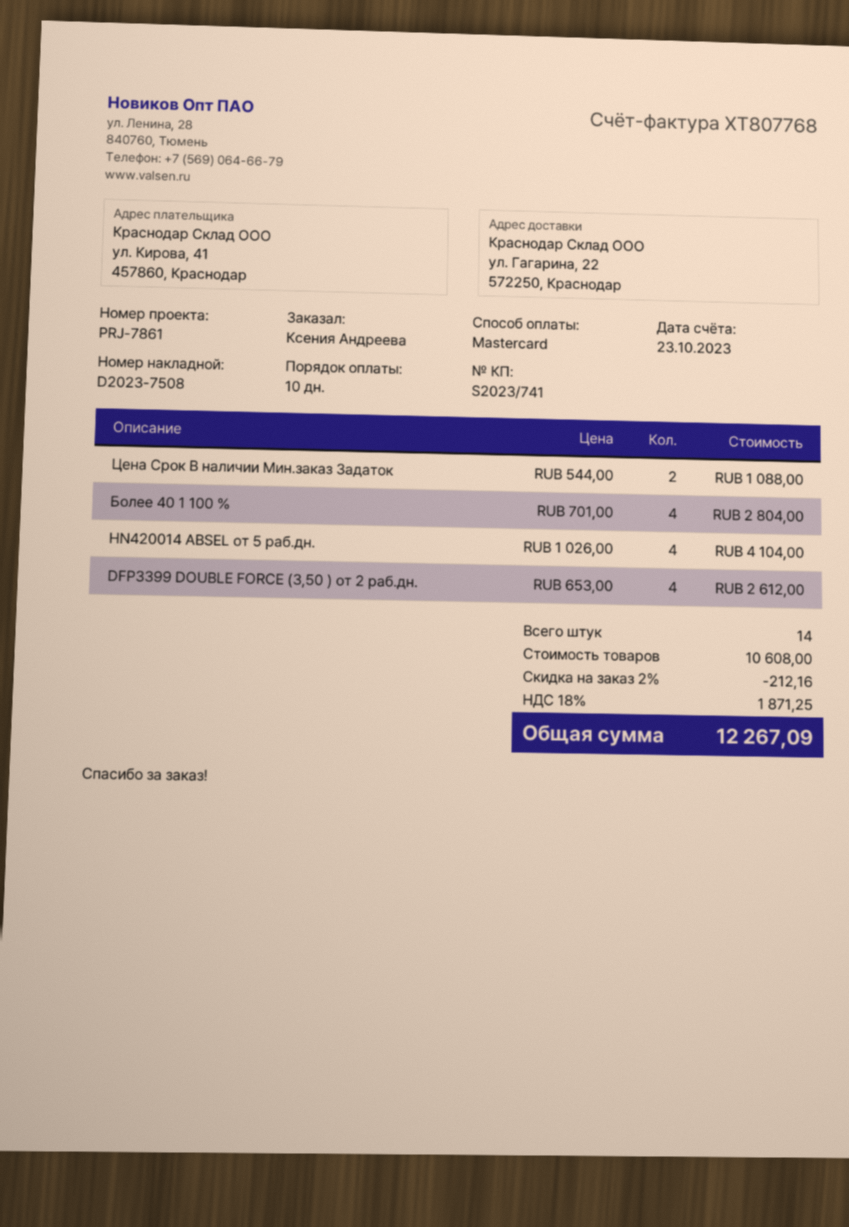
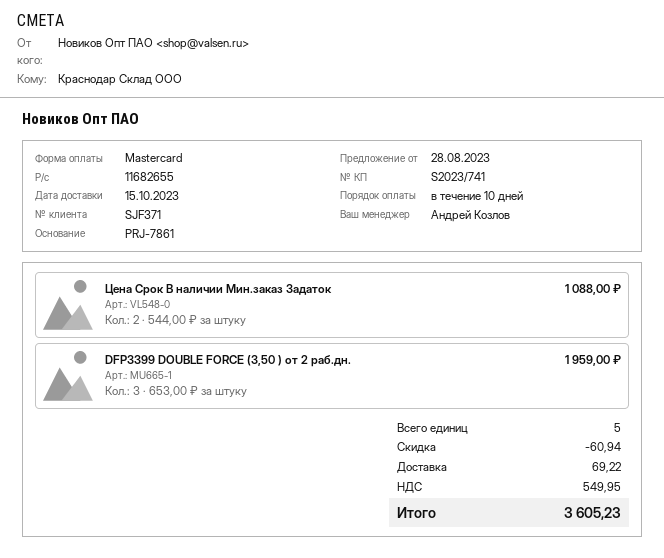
Более 40 1 100 %: 4 x 701.00 = 2804.00 -> none
HN420014 ABSEL от 5 раб.дн.: 4 x 1026.00 = 4104.00 -> none
DFP3399 DOUBLE FORCE (3,50 ) от 2 раб.дн.: 4 x 653.00 = 2612.00 -> 3 x 653.00 = 1959.00
total quantity: 14 -> 5
discount: 212.16 -> 60.94
shipping: none -> 69.22
tax: 1871.25 -> 549.95
total: 12267.09 -> 3605.23

